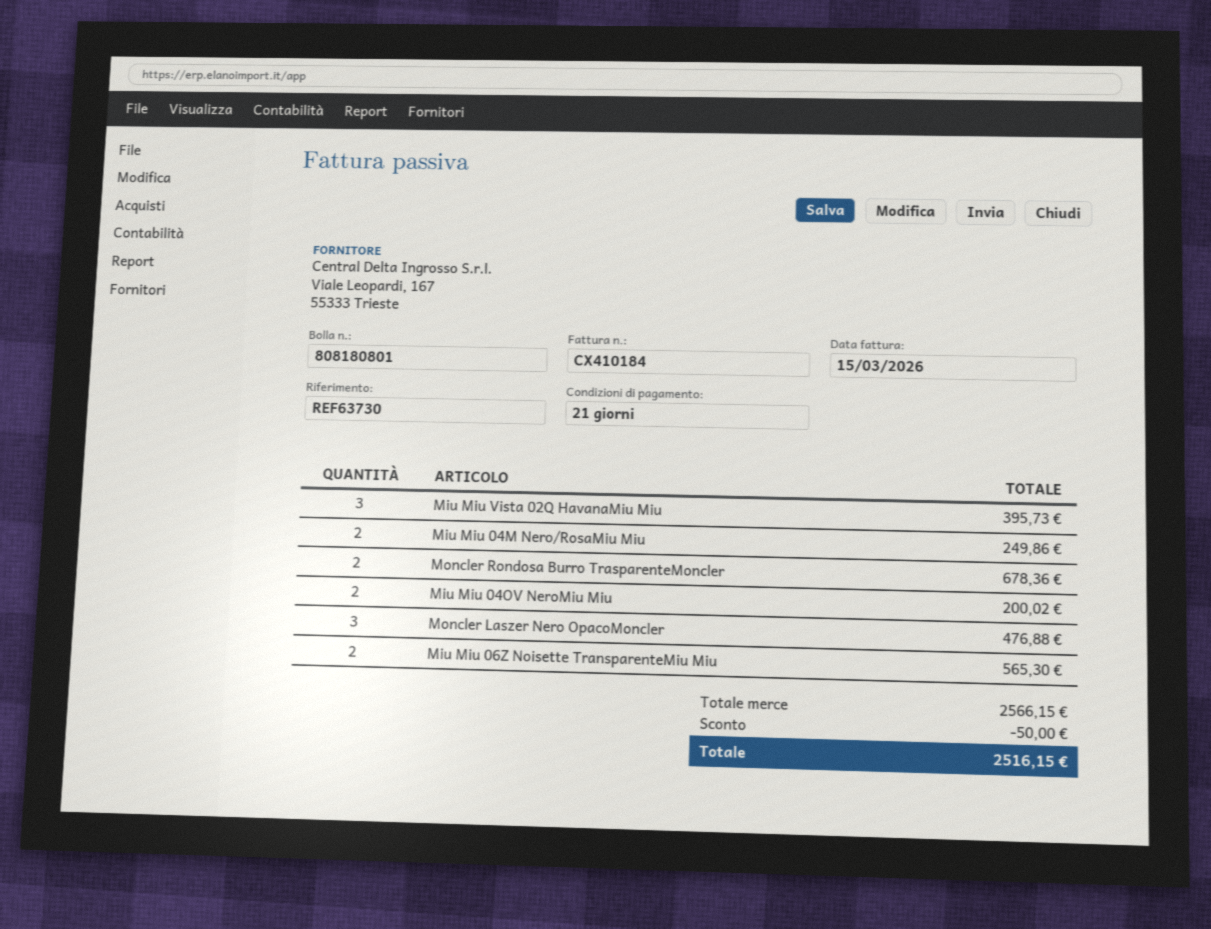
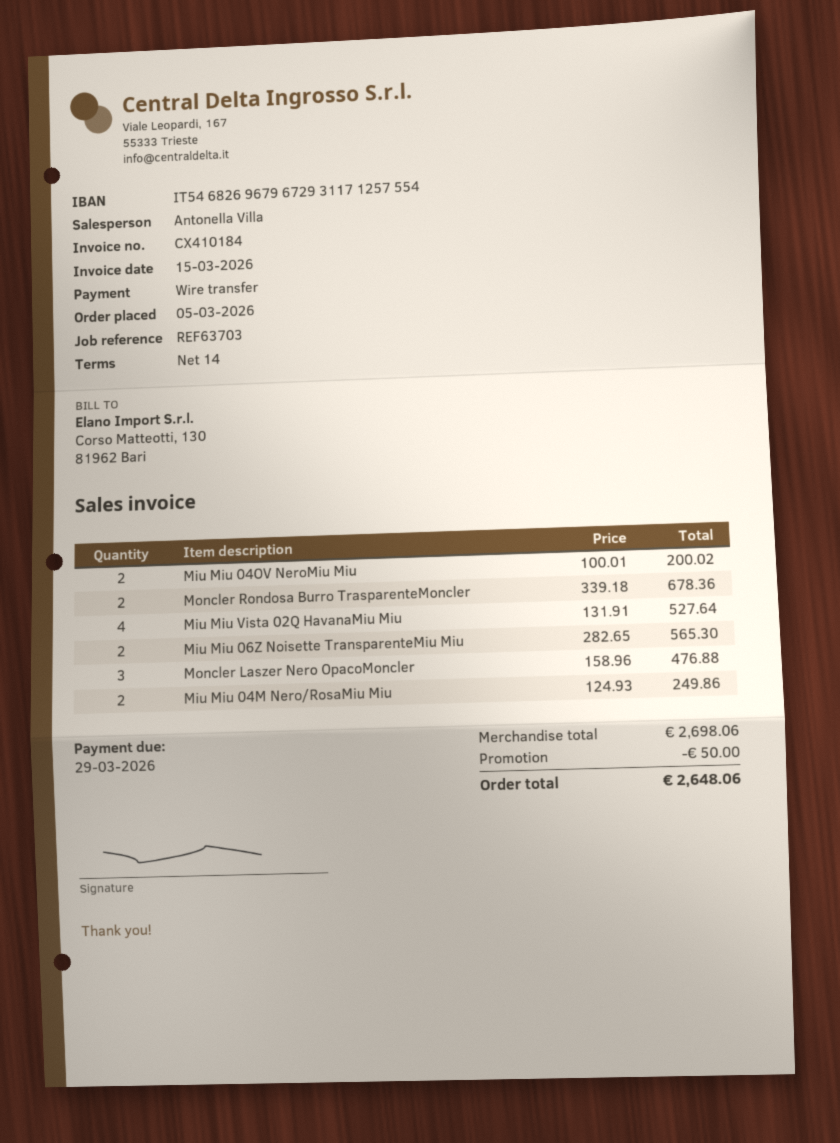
payment terms: 21 days -> 14 days
reference: REF63730 -> REF63703
Miu Miu Vista 02Q HavanaMiu Miu: 3 for 395.73 -> 4 for 527.64
subtotal: 2566.15 -> 2698.06
total: 2516.15 -> 2648.06

